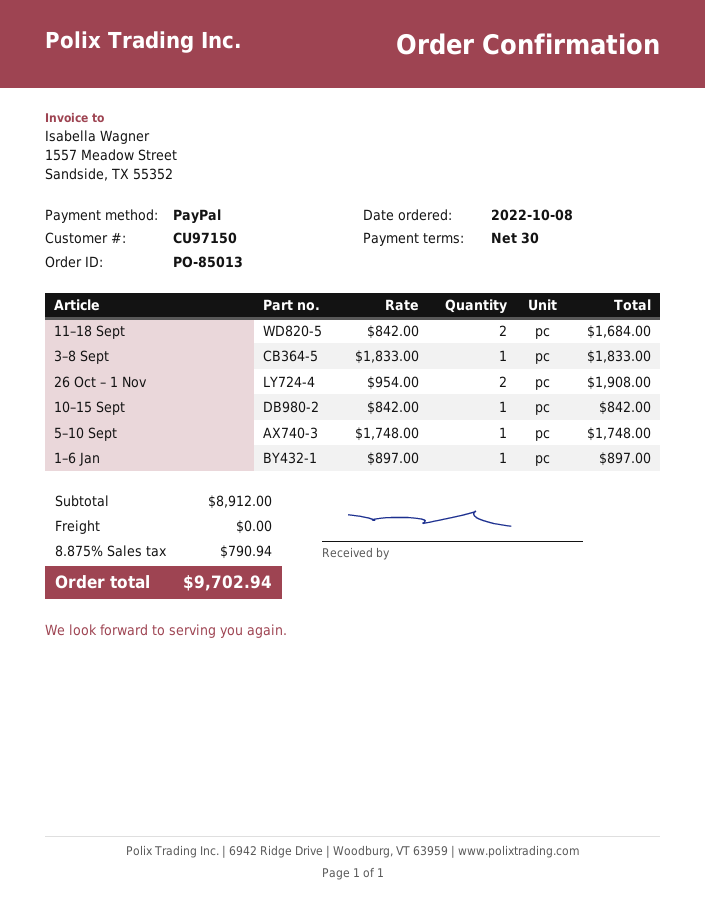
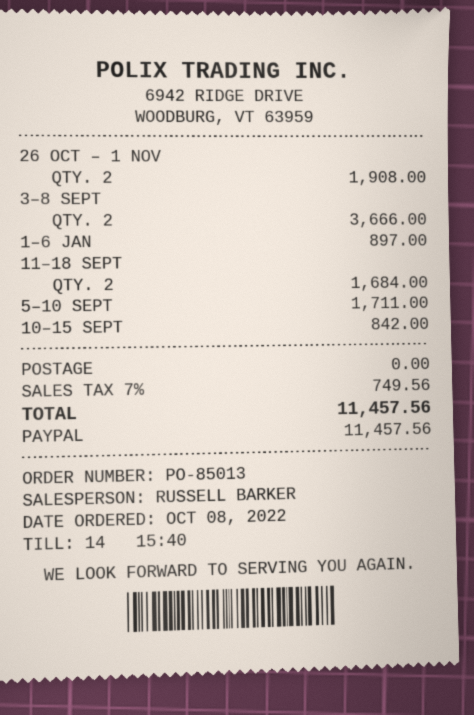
3–8 Sept: 1 for 1833.00 -> 2 for 3666.00
5–10 Sept: 1 for 1748.00 -> 1 for 1711.00
tax: 8.875% = 790.94 -> 7% = 749.56
total: 9702.94 -> 11457.56

